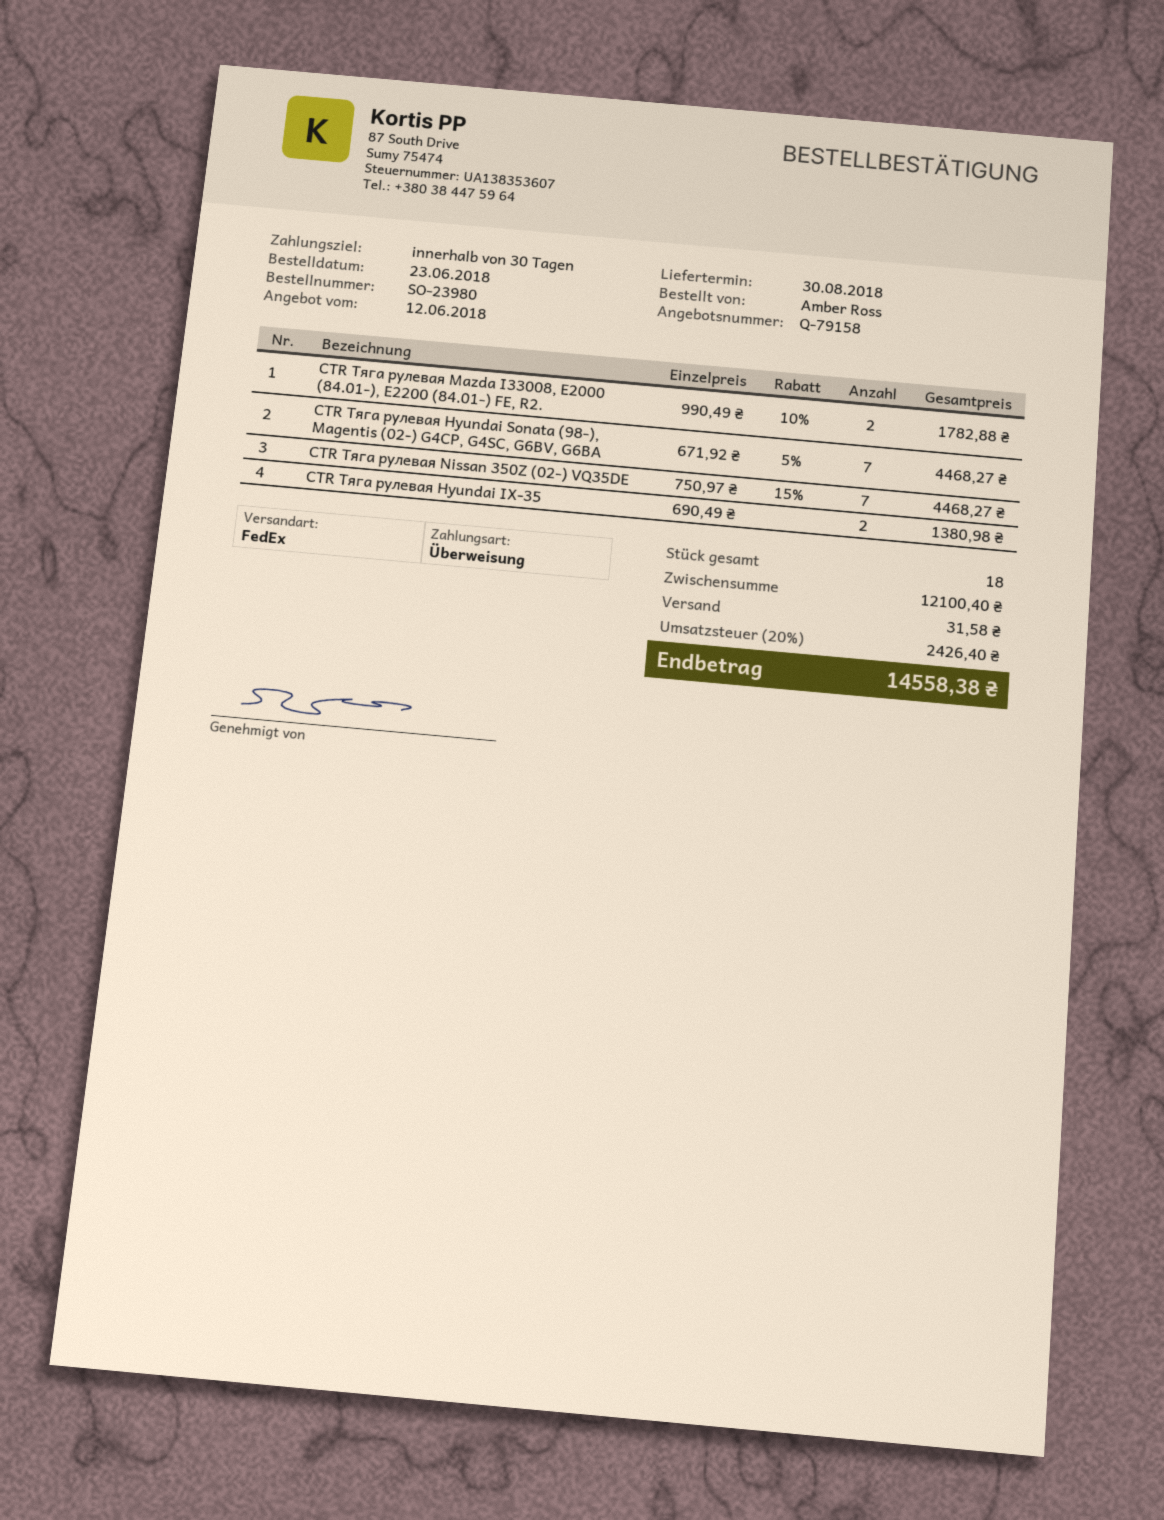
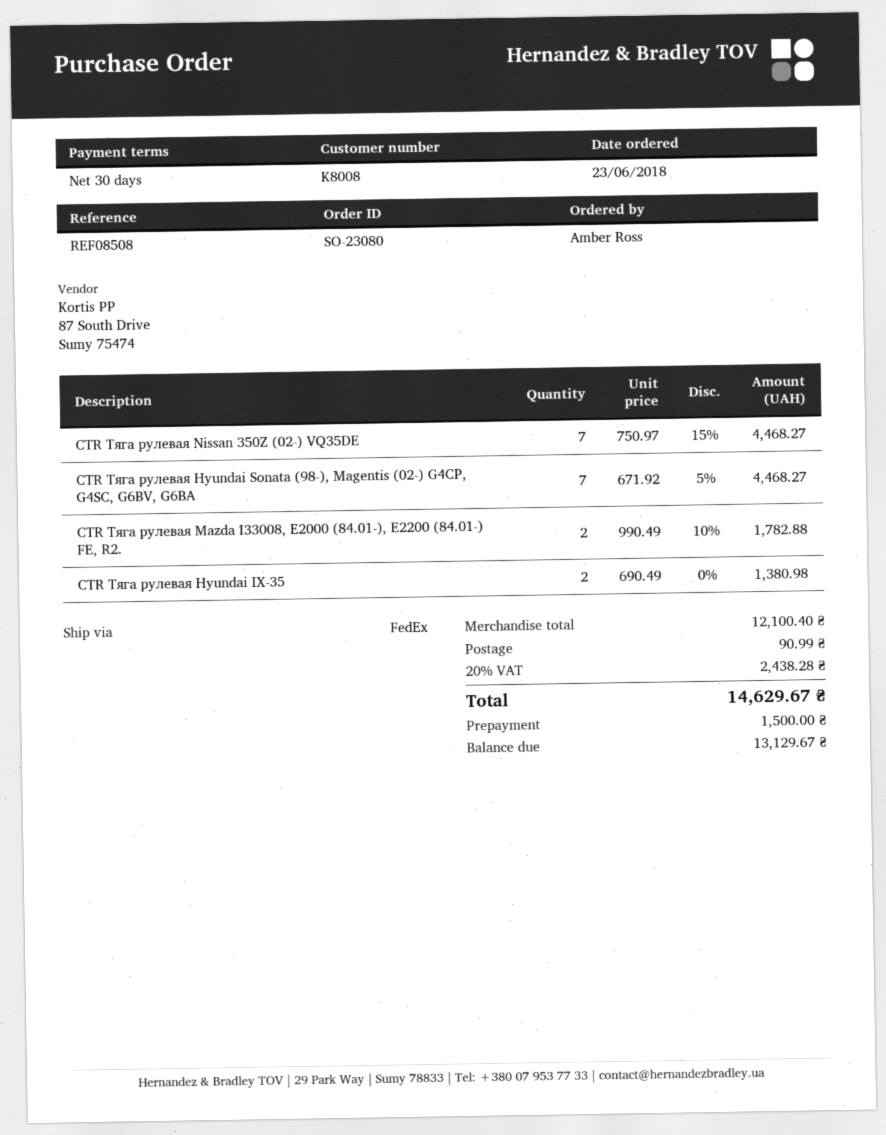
order number: SO-23980 -> SO-23080
shipping: 31.58 -> 90.99
tax: 20% = 2426.40 -> 20% = 2438.28
total: 14558.38 -> 14629.67

